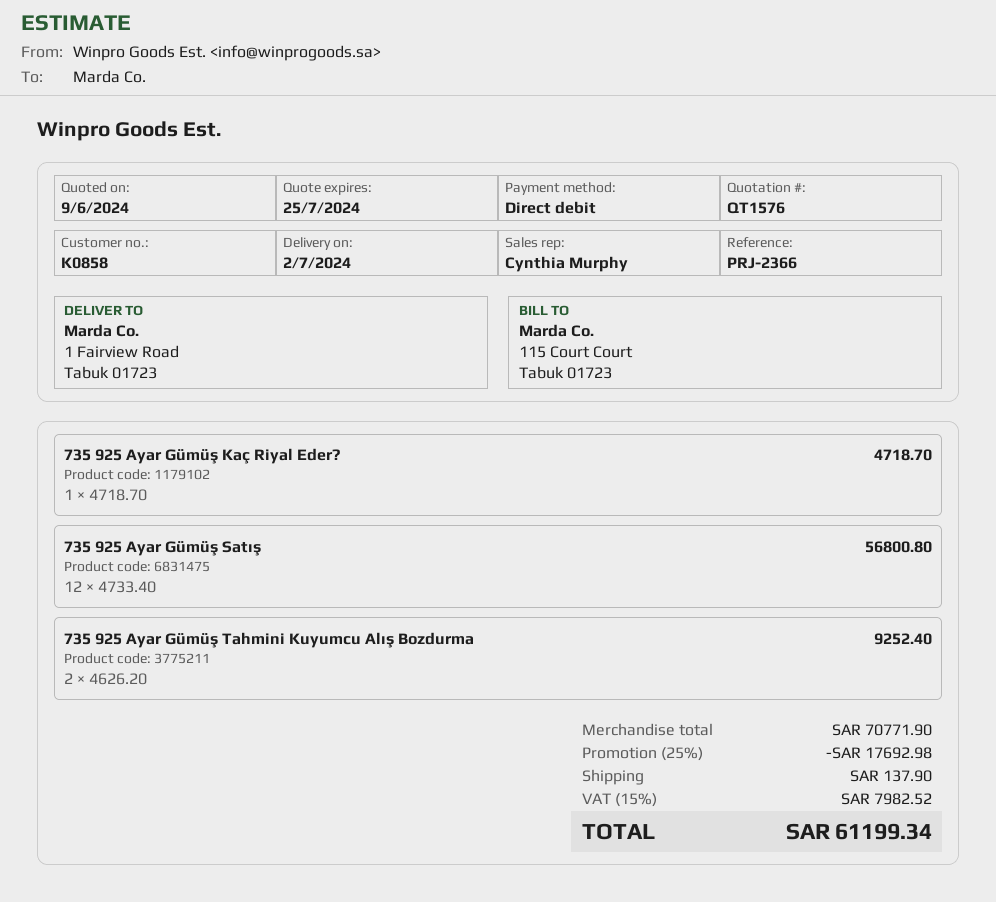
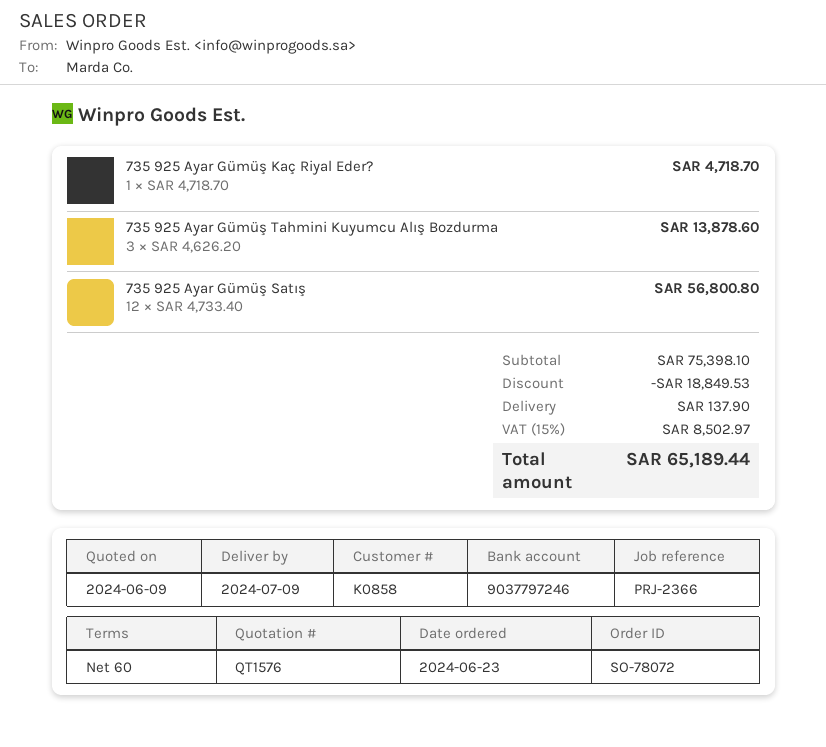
delivery date: 2024-07-02 -> 2024-07-09
735 925 Ayar Gümüş Tahmini Kuyumcu Alış Bozdurma: 2 x 4626.20 = 9252.40 -> 3 x 4626.20 = 13878.60
subtotal: 70771.90 -> 75398.10
discount: 17692.98 -> 18849.53
tax: 15% = 7982.52 -> 15% = 8502.97
total: 61199.34 -> 65189.44

